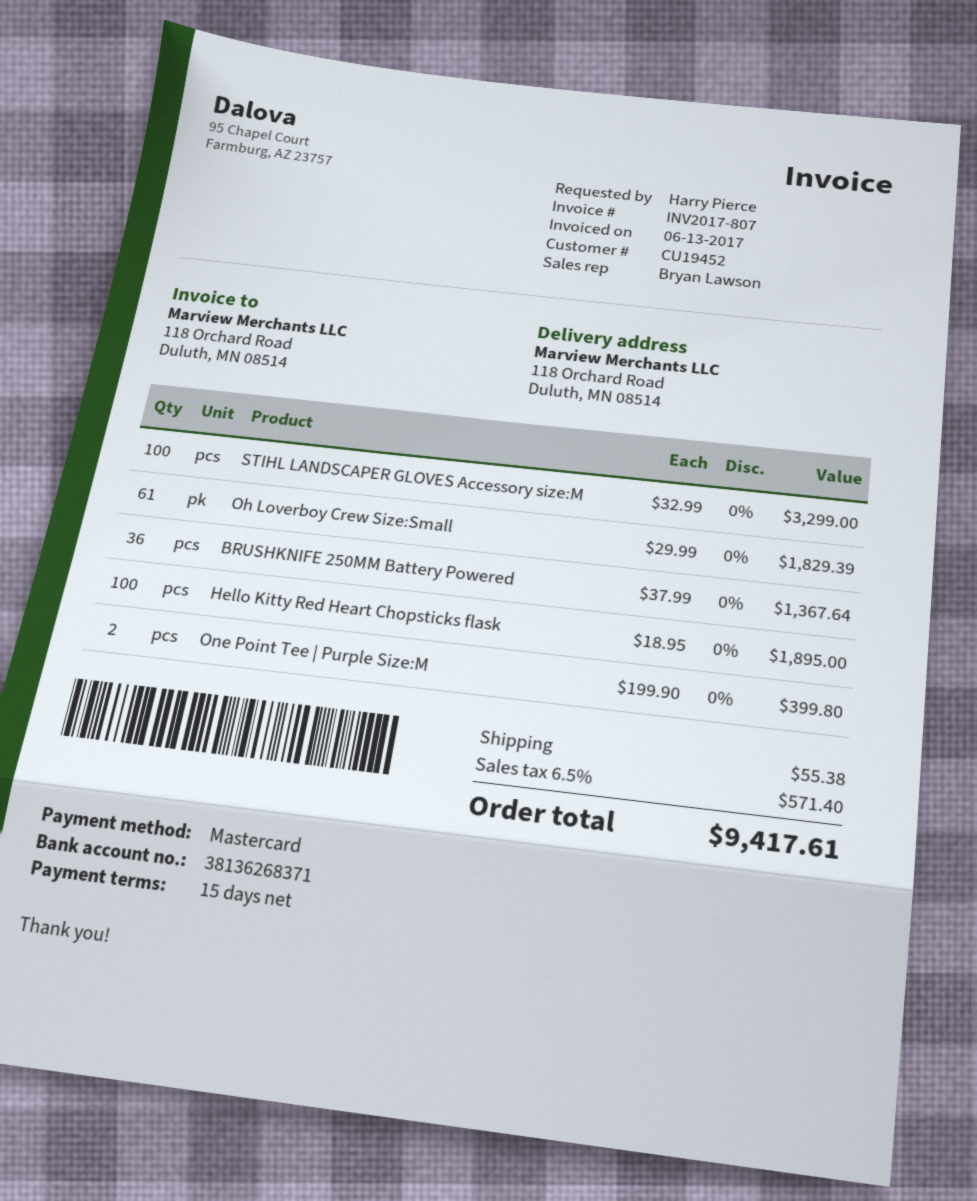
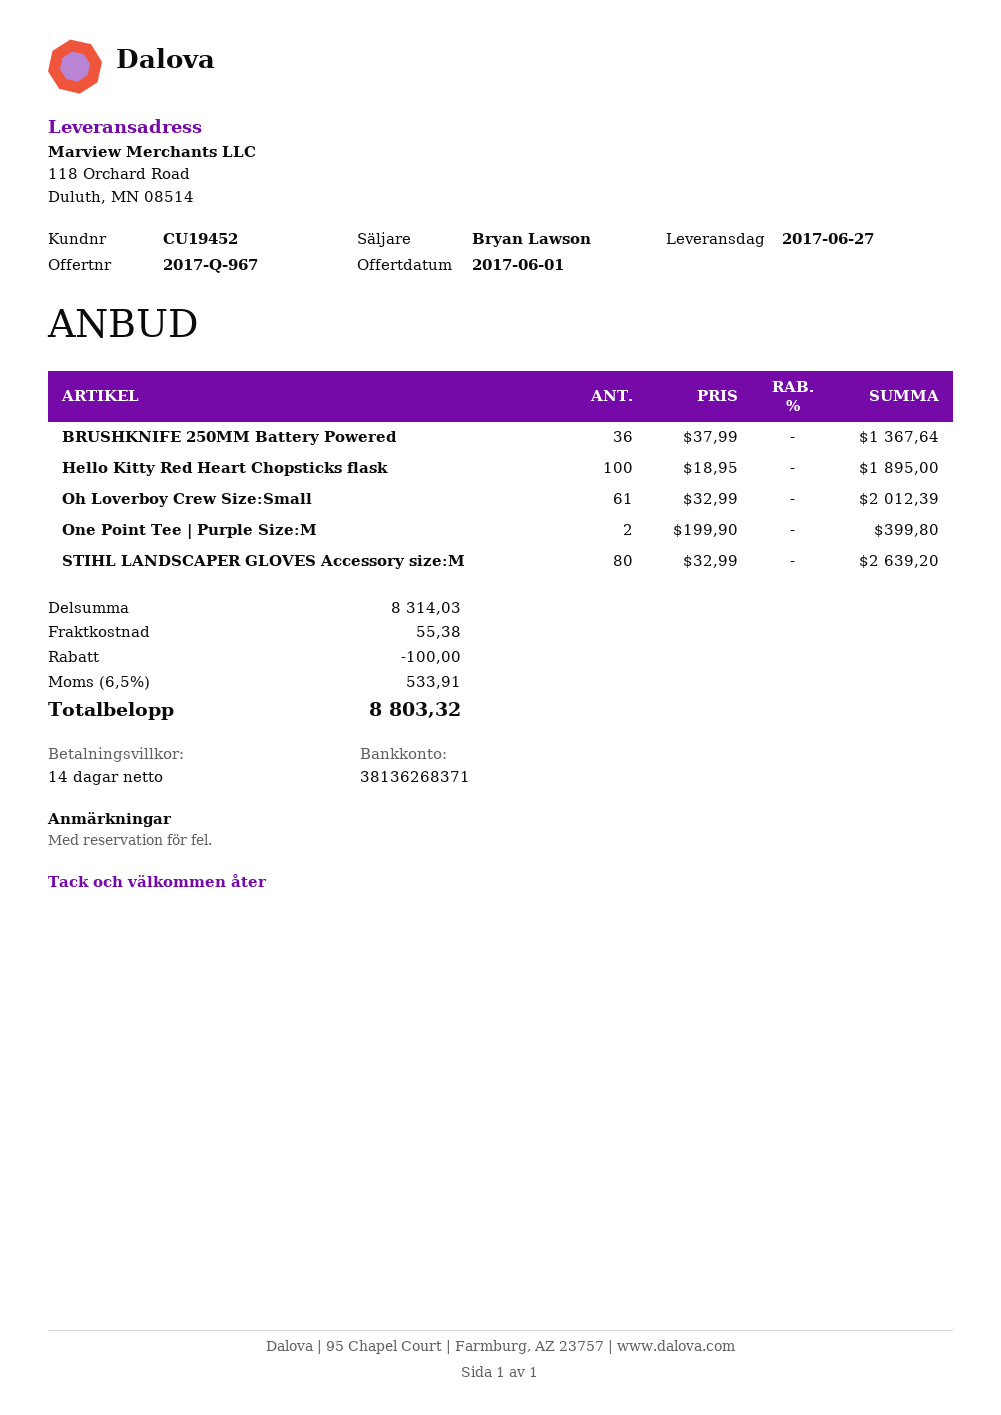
payment terms: 15 days -> 14 days
STIHL LANDSCAPER GLOVES Accessory size:M: 100 x 32.99 = 3299.00 -> 80 x 32.99 = 2639.20
Oh Loverboy Crew Size:Small: 61 x 29.99 = 1829.39 -> 61 x 32.99 = 2012.39
discount: none -> 100.00
tax: 6.5% = 571.40 -> 6.5% = 533.91
total: 9417.61 -> 8803.32

